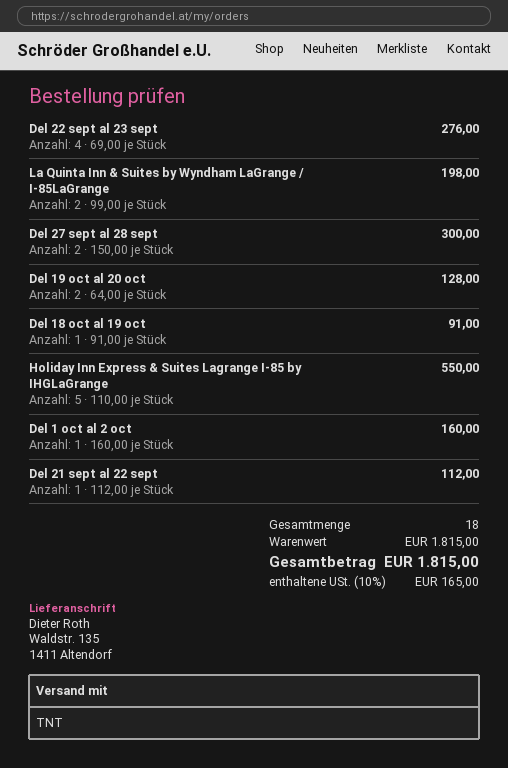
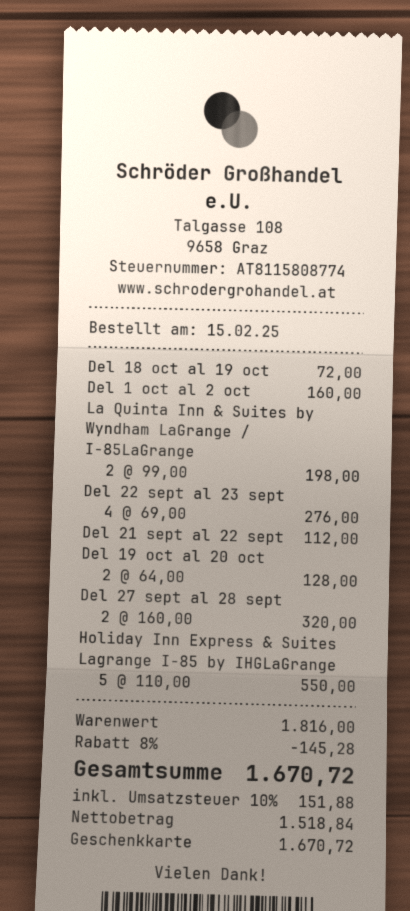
Del 27 sept al 28 sept: 2 x 150.00 = 300.00 -> 2 x 160.00 = 320.00
Del 18 oct al 19 oct: 1 x 91.00 = 91.00 -> 1 x 72.00 = 72.00
subtotal: 1815.00 -> 1816.00
discount: none -> 8% = 145.28
tax: 10% = 165.00 -> 10% = 151.88
total: 1815.00 -> 1670.72

